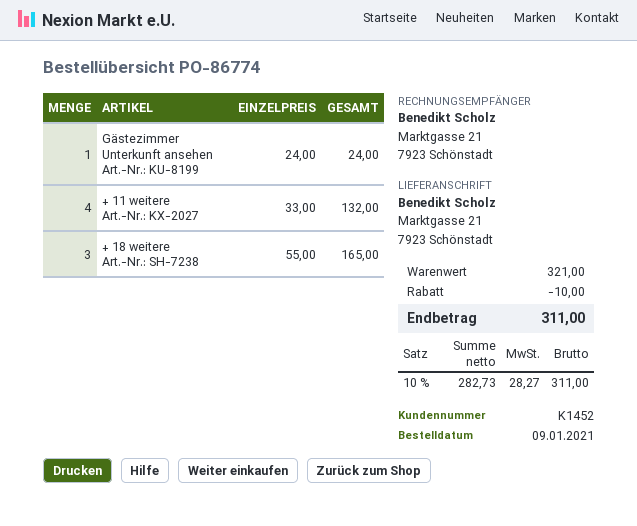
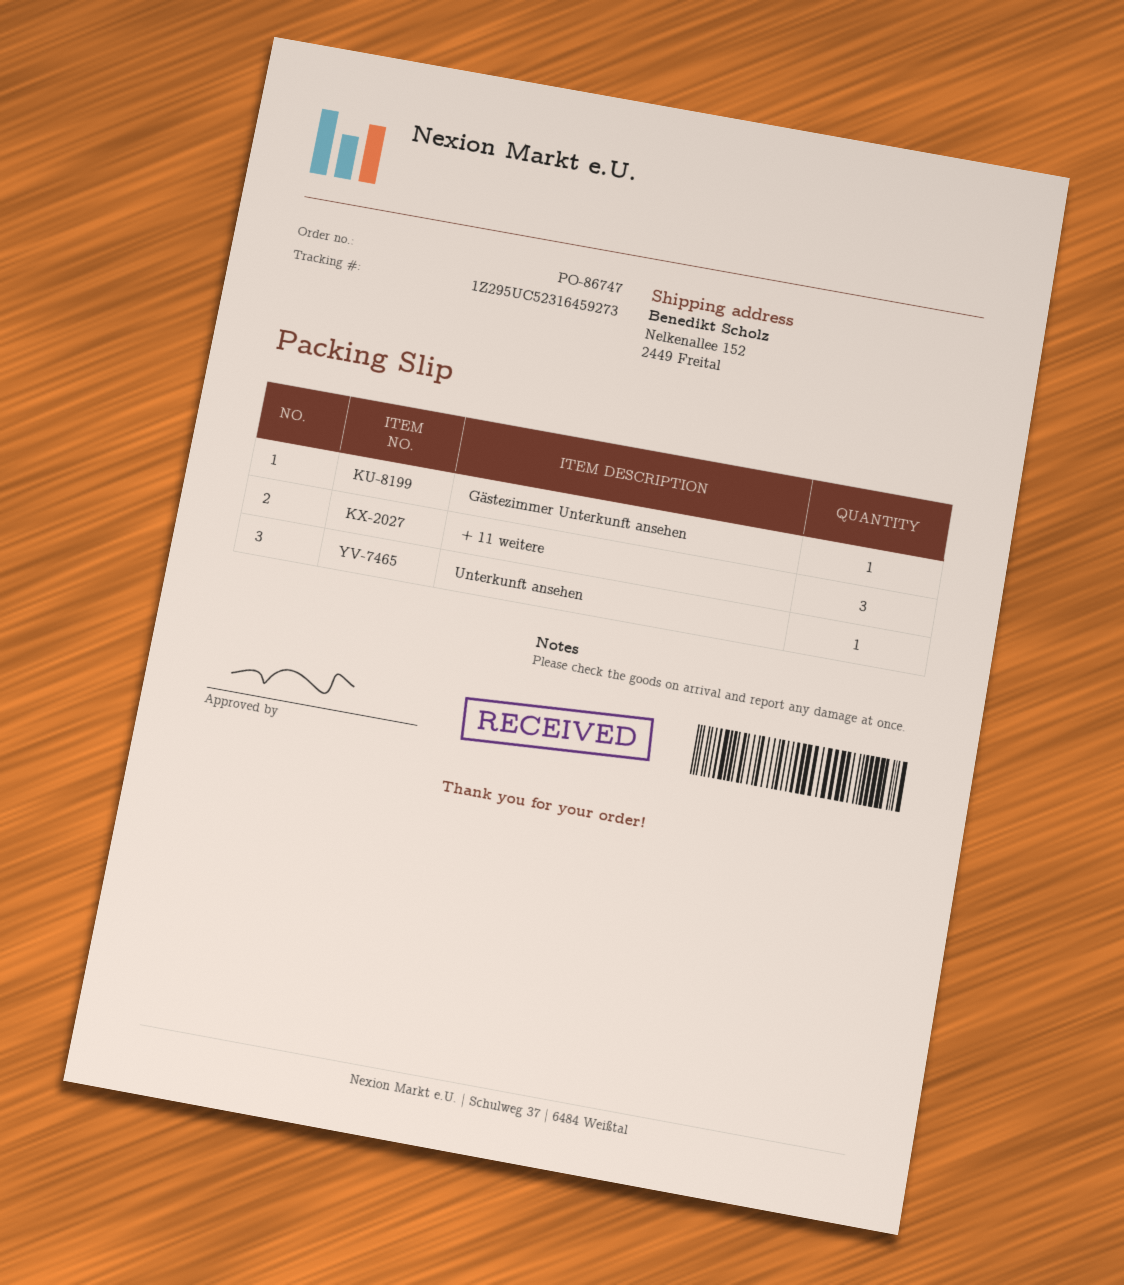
order number: PO-86774 -> PO-86747
ship to: Marktgasse 21, 7923 Schönstadt -> Nelkenallee 152, 2449 Freital
+ 11 weitere: 4 -> 3
+ 18 weitere: 3 -> none
Unterkunft ansehen: none -> 1

